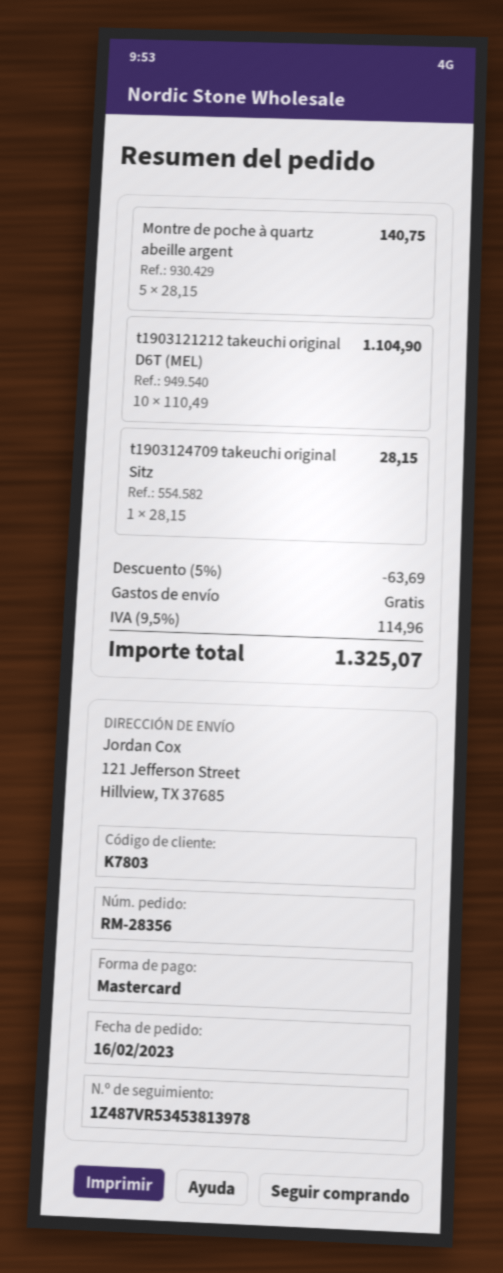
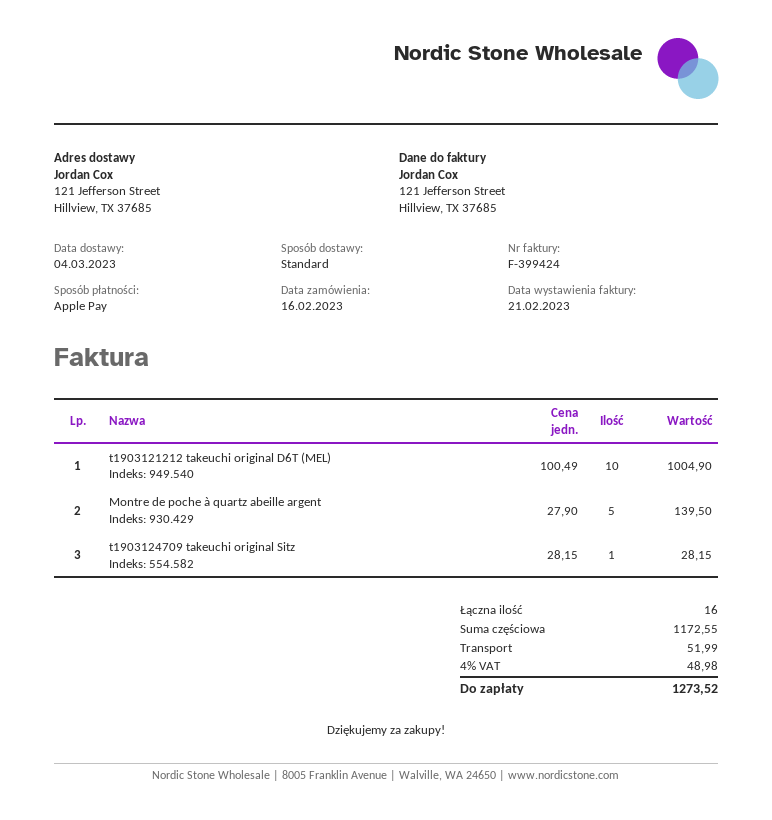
payment method: Mastercard -> Apple Pay
Montre de poche à quartz abeille argent: 5 x 28.15 = 140.75 -> 5 x 27.90 = 139.50
t1903121212 takeuchi original D6T (MEL): 10 x 110.49 = 1104.90 -> 10 x 100.49 = 1004.90
discount: 5% = 63.69 -> none
shipping: 0.00 -> 51.99
tax: 9.5% = 114.96 -> 4% = 48.98
total: 1325.07 -> 1273.52

